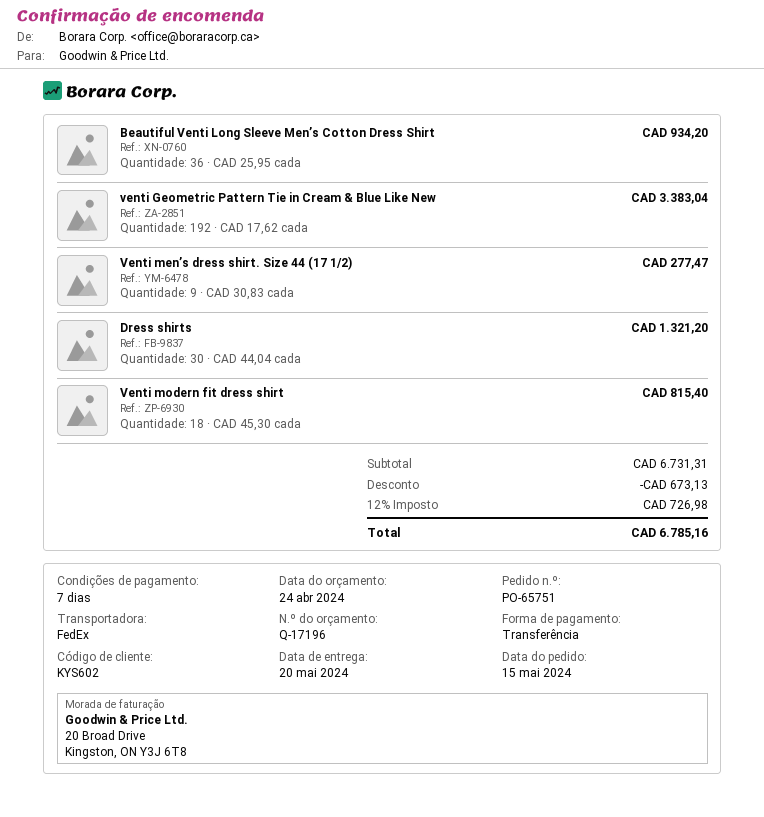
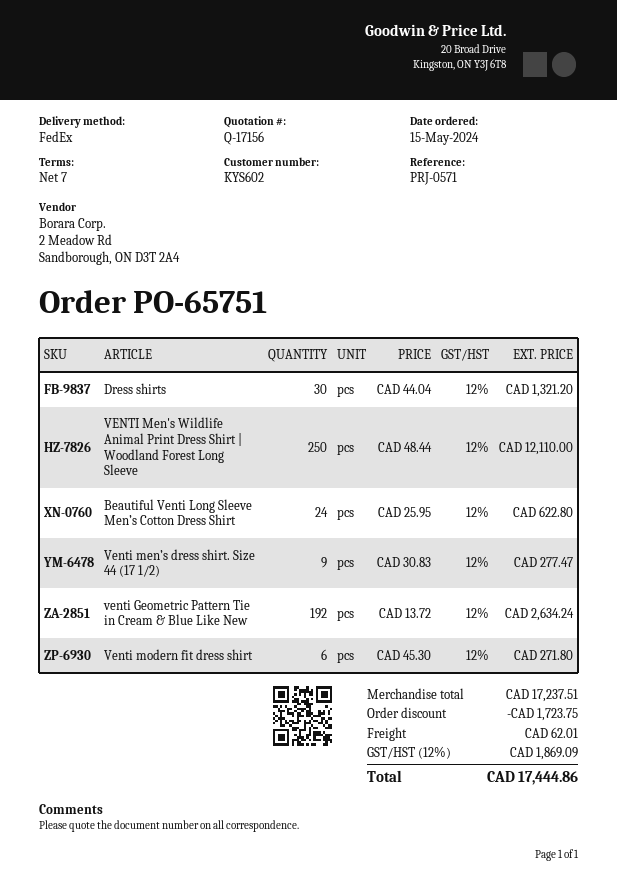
quote number: Q-17196 -> Q-17156
Beautiful Venti Long Sleeve Men’s Cotton Dress Shirt: 36 x 25.95 = 934.20 -> 24 x 25.95 = 622.80
venti Geometric Pattern Tie in Cream & Blue Like New: 192 x 17.62 = 3383.04 -> 192 x 13.72 = 2634.24
Venti modern fit dress shirt: 18 x 45.30 = 815.40 -> 6 x 45.30 = 271.80
VENTI Men's Wildlife Animal Print Dress Shirt | Woodland Forest Long Sleeve: none -> 250 x 48.44 = 12110.00
subtotal: 6731.31 -> 17237.51
discount: 673.13 -> 1723.75
shipping: none -> 62.01
tax: 12% = 726.98 -> 12% = 1869.09
total: 6785.16 -> 17444.86

